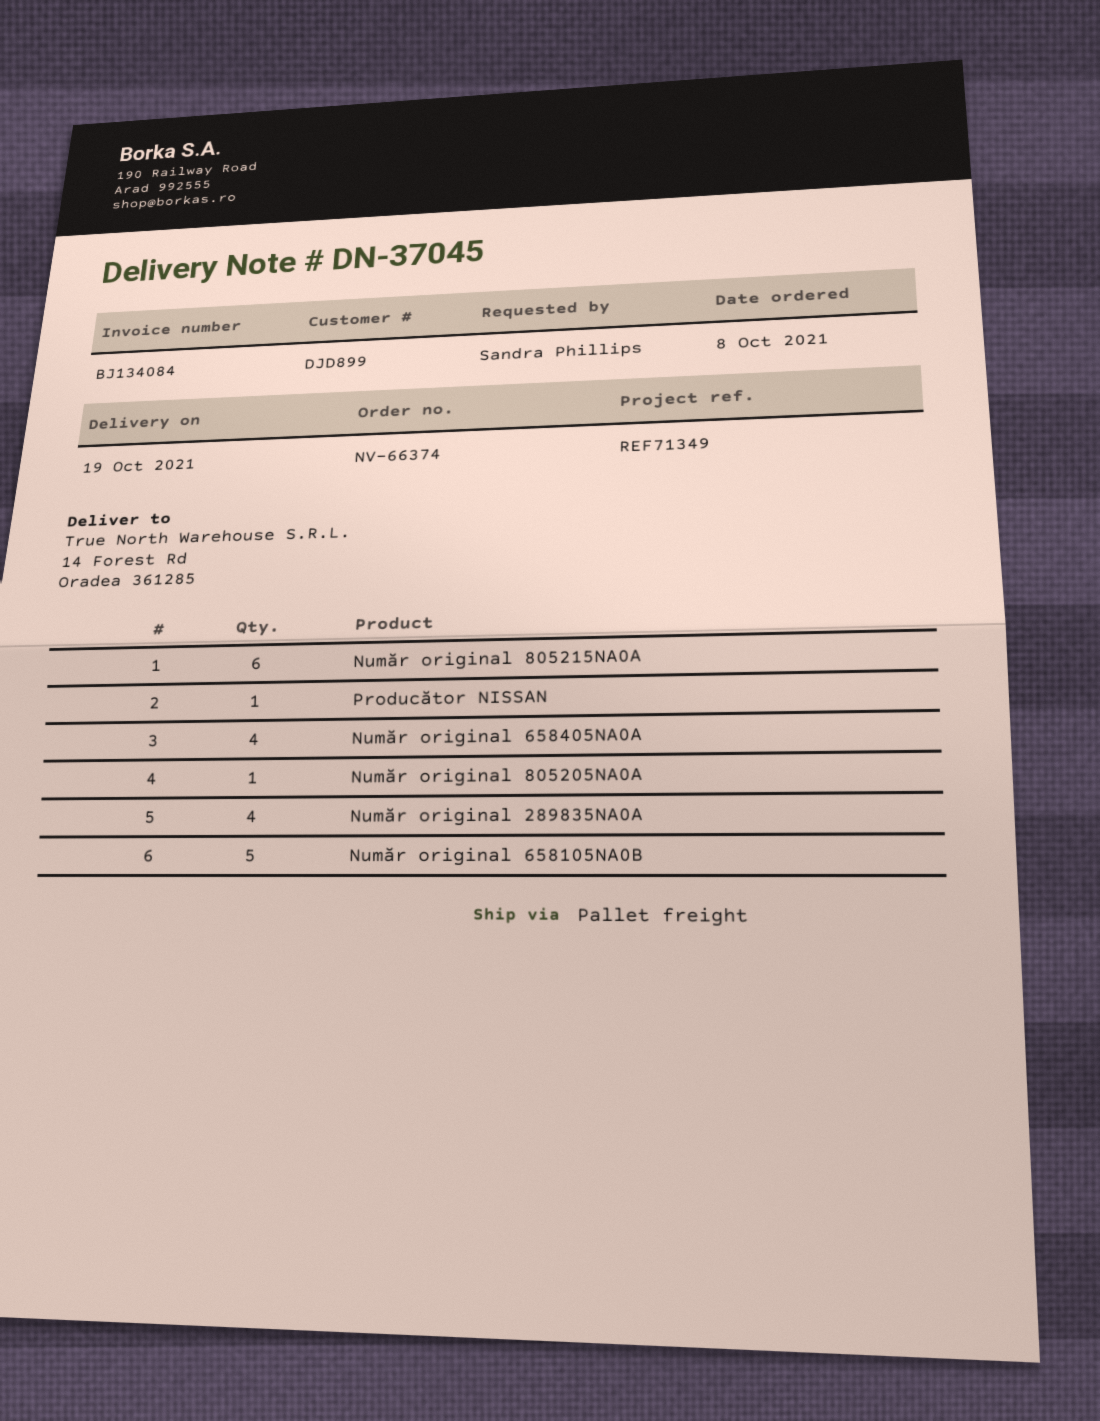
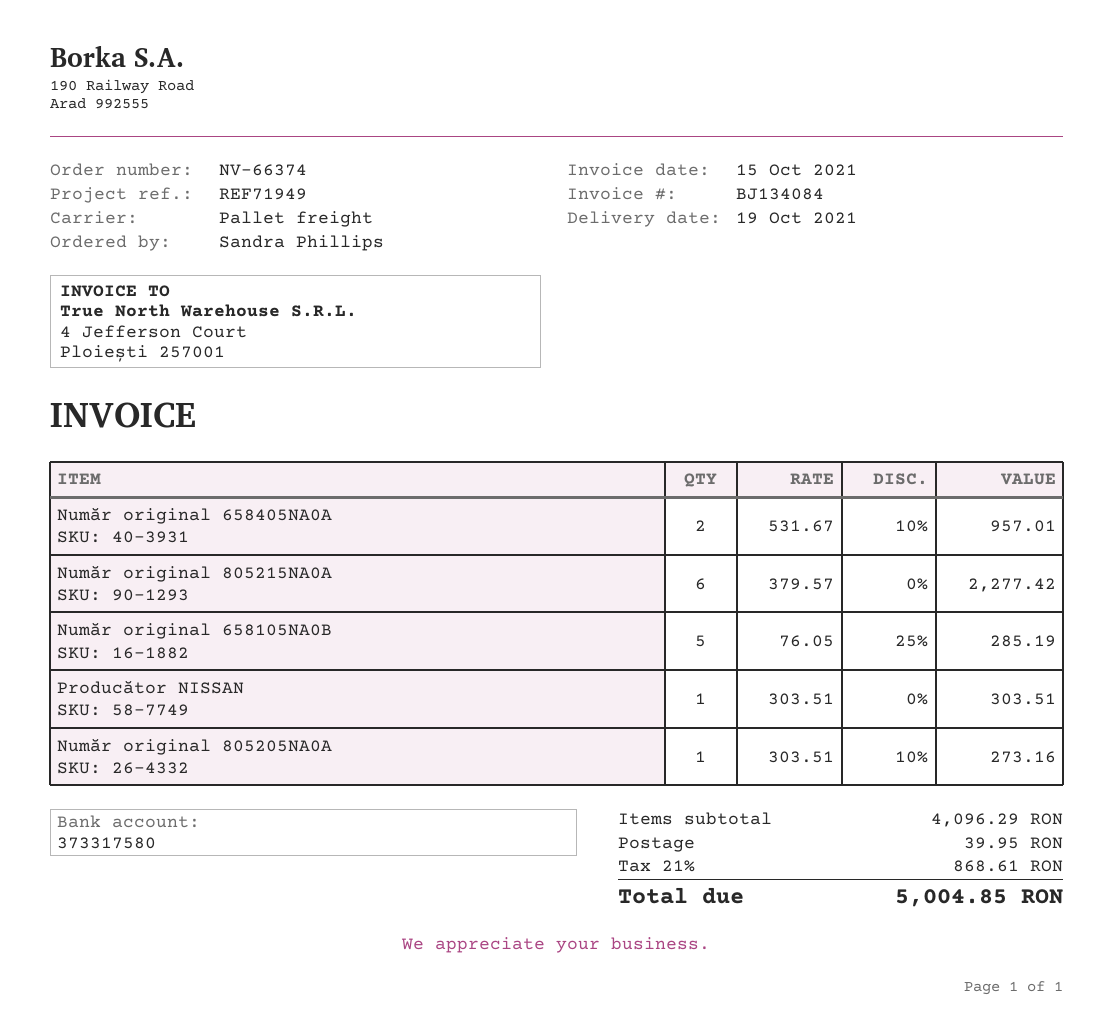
reference: REF71349 -> REF71949
Număr original 658405NA0A: 4 -> 2
Număr original 289835NA0A: 4 -> none

